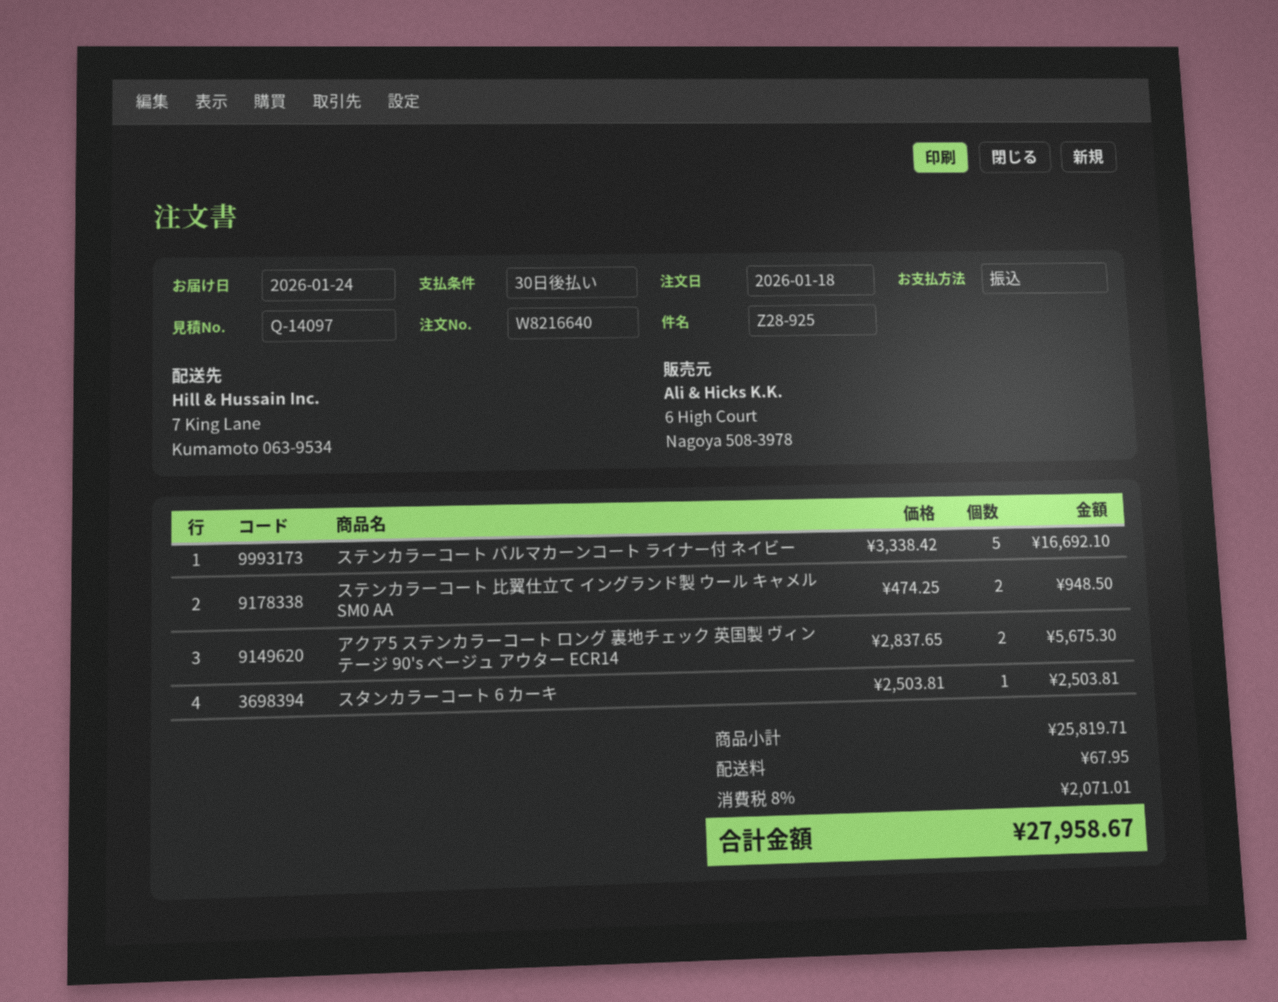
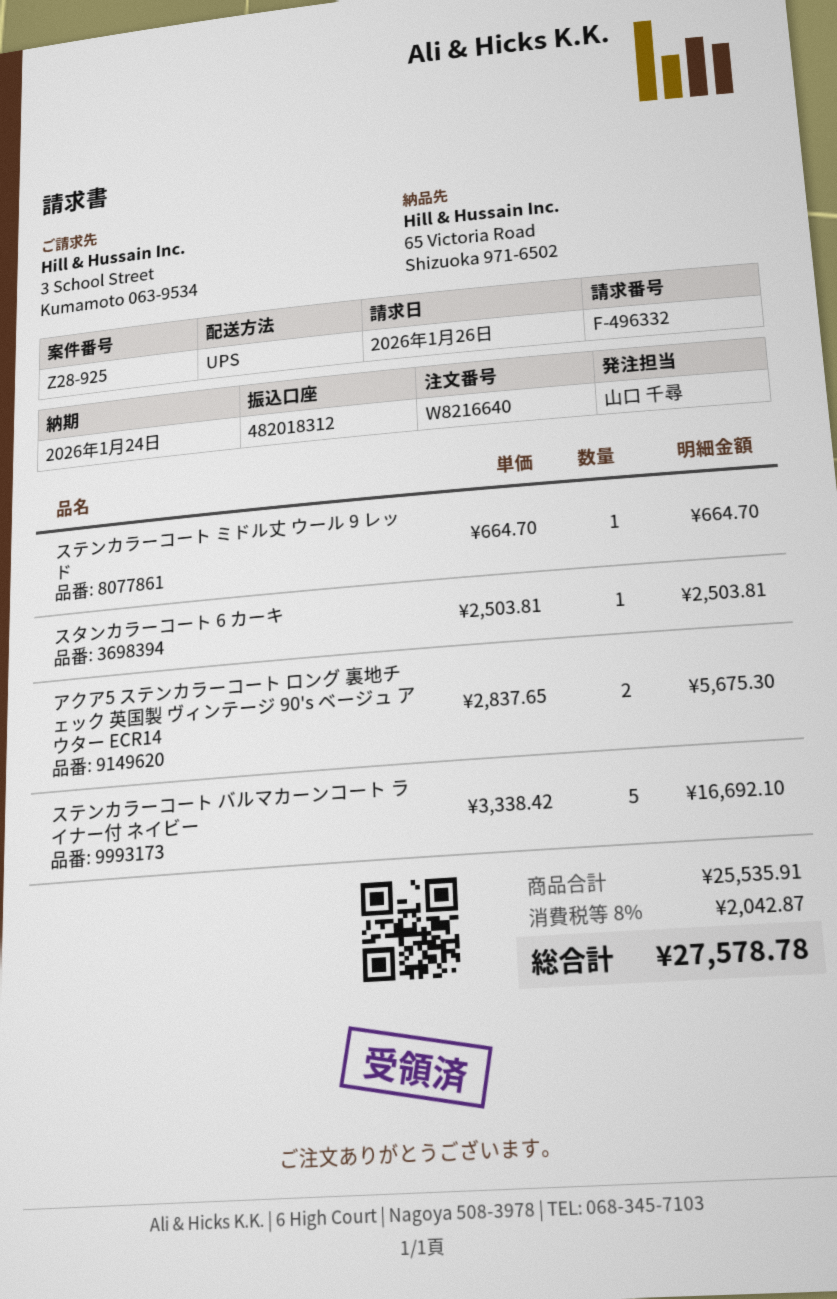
ship to: 7 King Lane, Kumamoto 063-9534 -> 65 Victoria Road, Shizuoka 971-6502
ステンカラーコート 比翼仕立て イングランド製 ウール キャメル SM0 AA: 2 x 474.25 = 948.50 -> none
ステンカラーコート ミドル丈 ウール 9 レッド: none -> 1 x 664.70 = 664.70
subtotal: 25819.71 -> 25535.91
shipping: 67.95 -> none
tax: 8% = 2071.01 -> 8% = 2042.87
total: 27958.67 -> 27578.78

